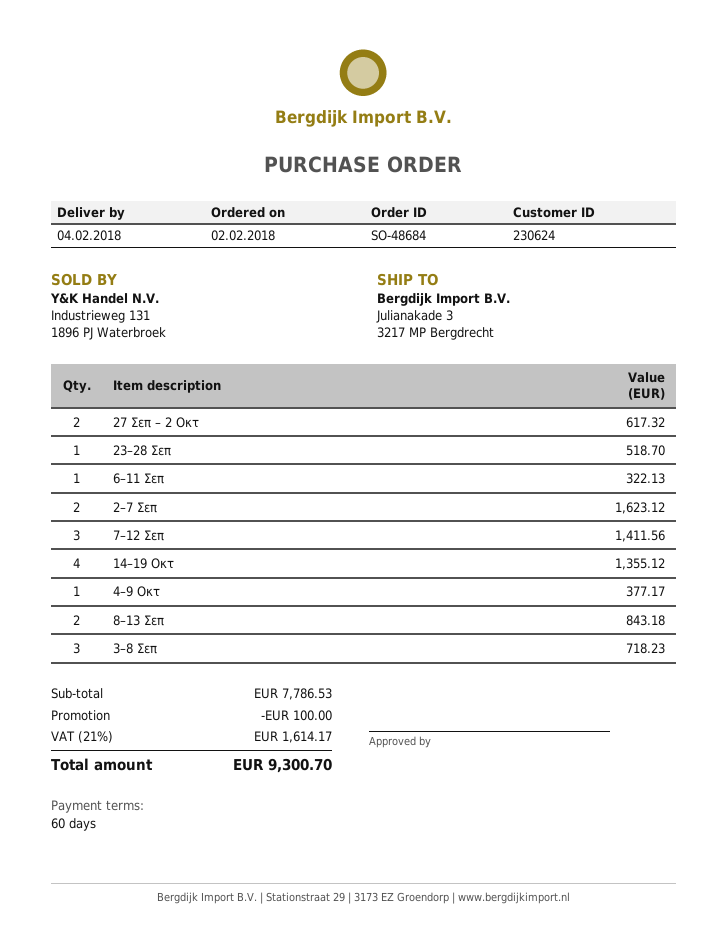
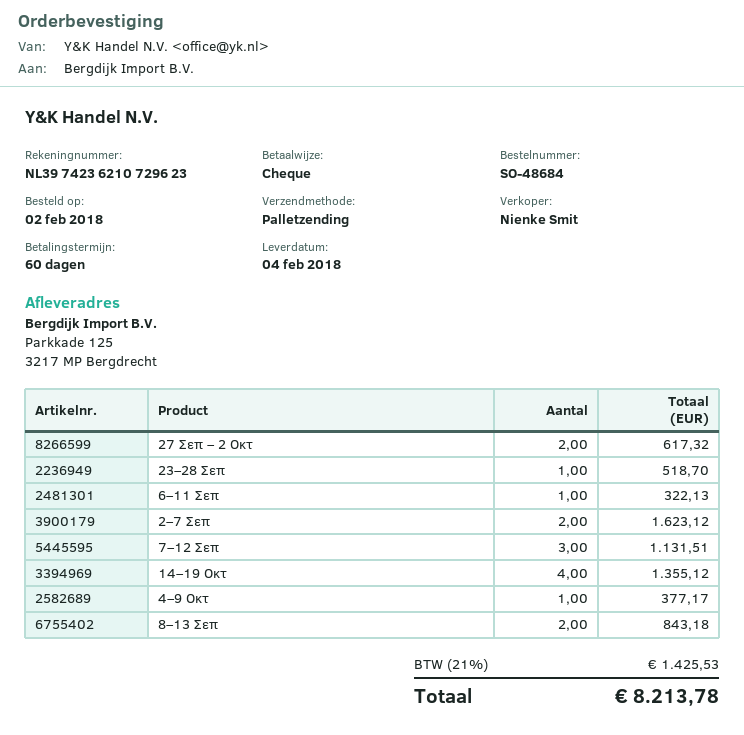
ship to: Julianakade 3, 3217 MP Bergdrecht -> Parkkade 125, 3217 MP Bergdrecht
7–12 Σεπ: 3 for 1411.56 -> 3 for 1131.51
3–8 Σεπ: 3 for 718.23 -> none
discount: 100.00 -> none
tax: 21% = 1614.17 -> 21% = 1425.53
total: 9300.70 -> 8213.78

